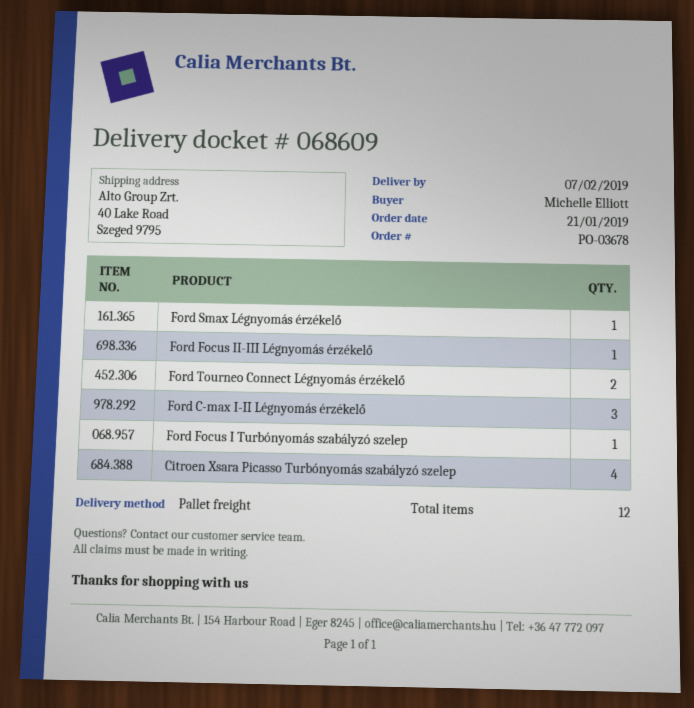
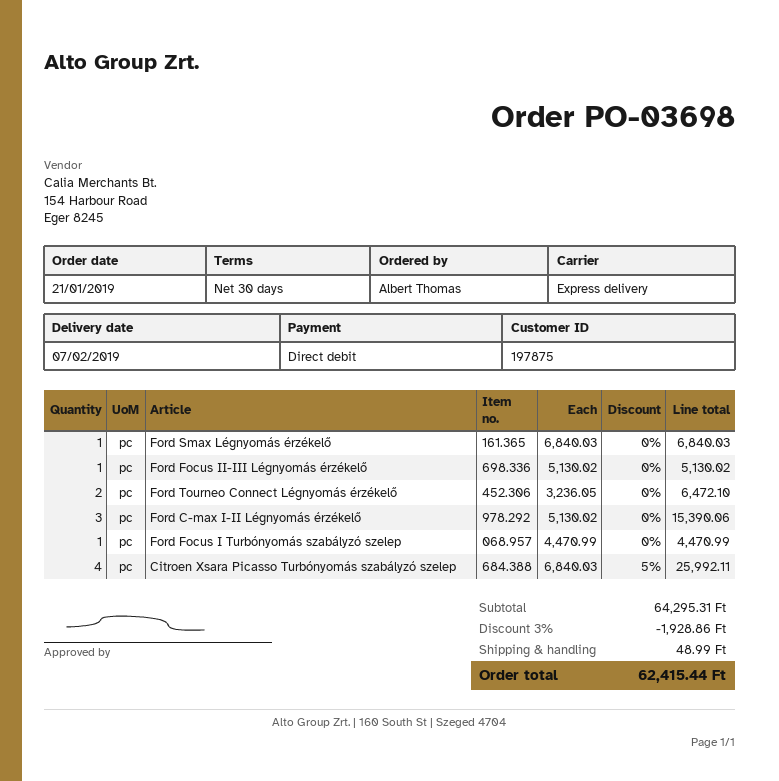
order number: PO-03678 -> PO-03698
ordered by: Michelle Elliott -> Albert Thomas
shipping method: pallet freight -> express

